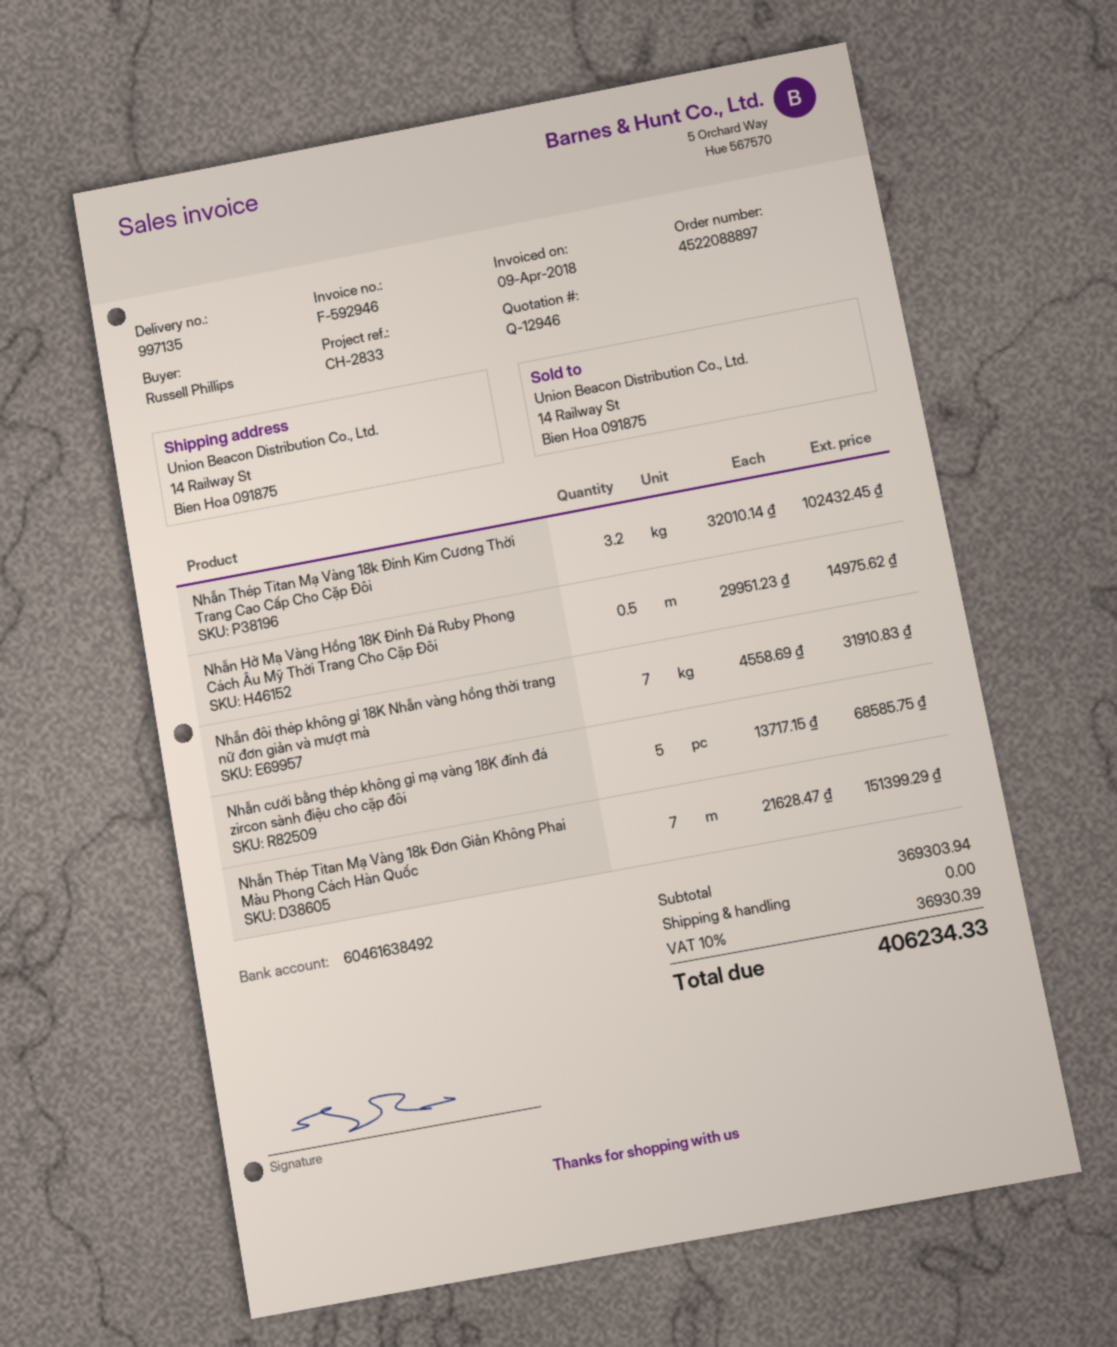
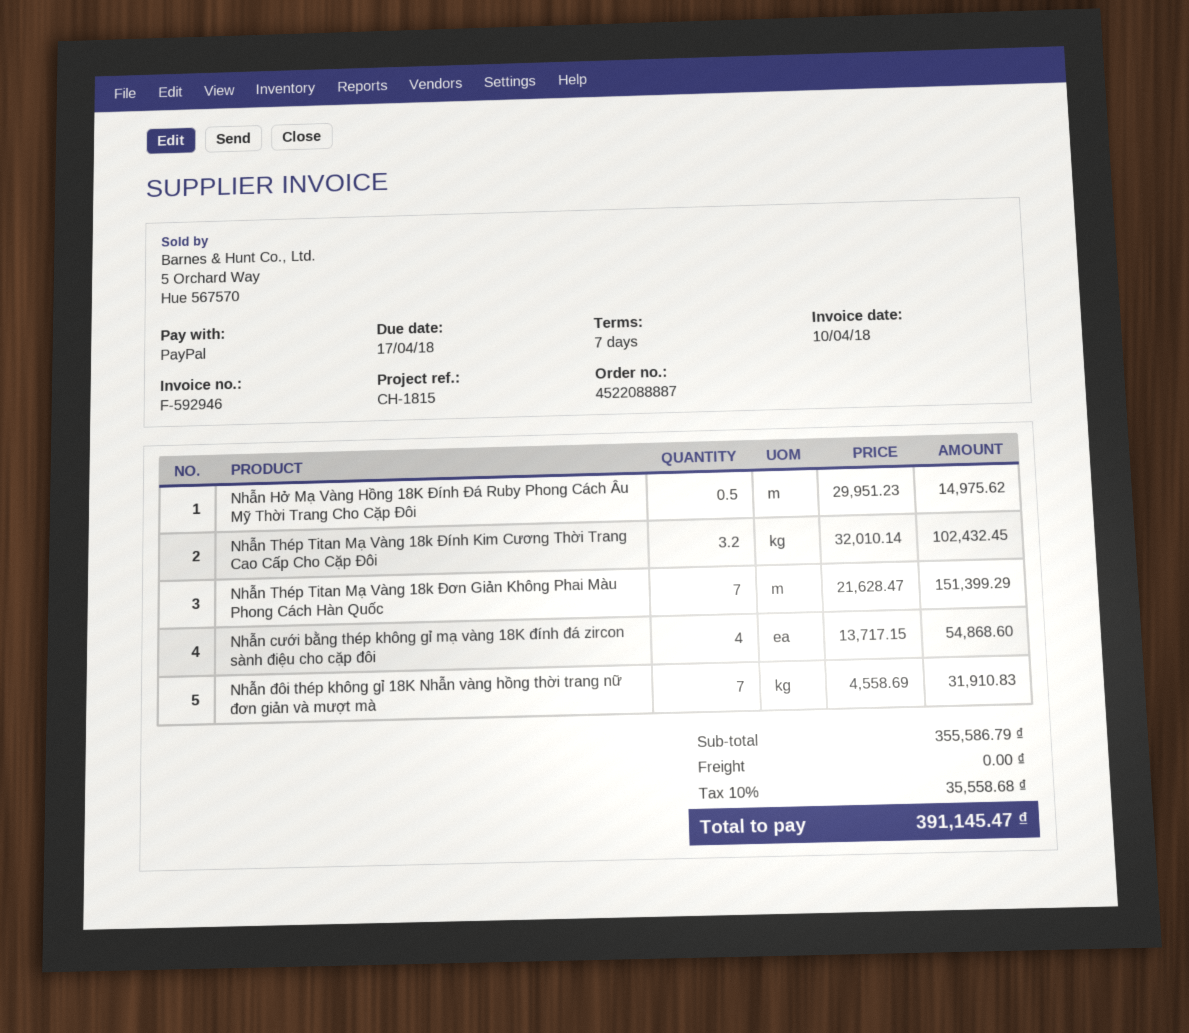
order number: 4522088897 -> 4522088887
invoice date: 2018-04-09 -> 2018-04-10
reference: CH-2833 -> CH-1815
Nhẫn cưới bằng thép không gỉ mạ vàng 18K đính đá zircon sành điệu cho cặp đôi: 5 x 13717.15 = 68585.75 -> 4 x 13717.15 = 54868.60
subtotal: 369303.94 -> 355586.79
tax: 10% = 36930.39 -> 10% = 35558.68
total: 406234.33 -> 391145.47

